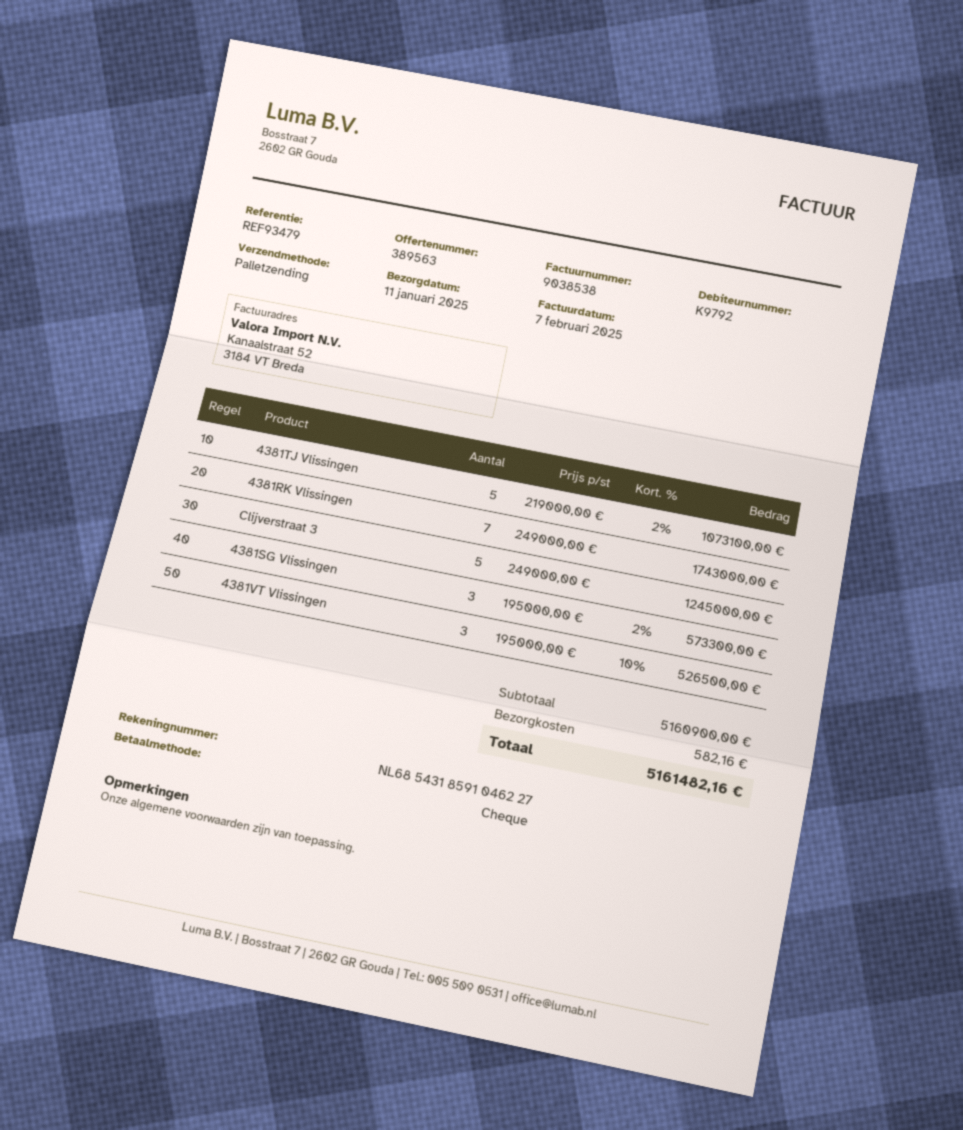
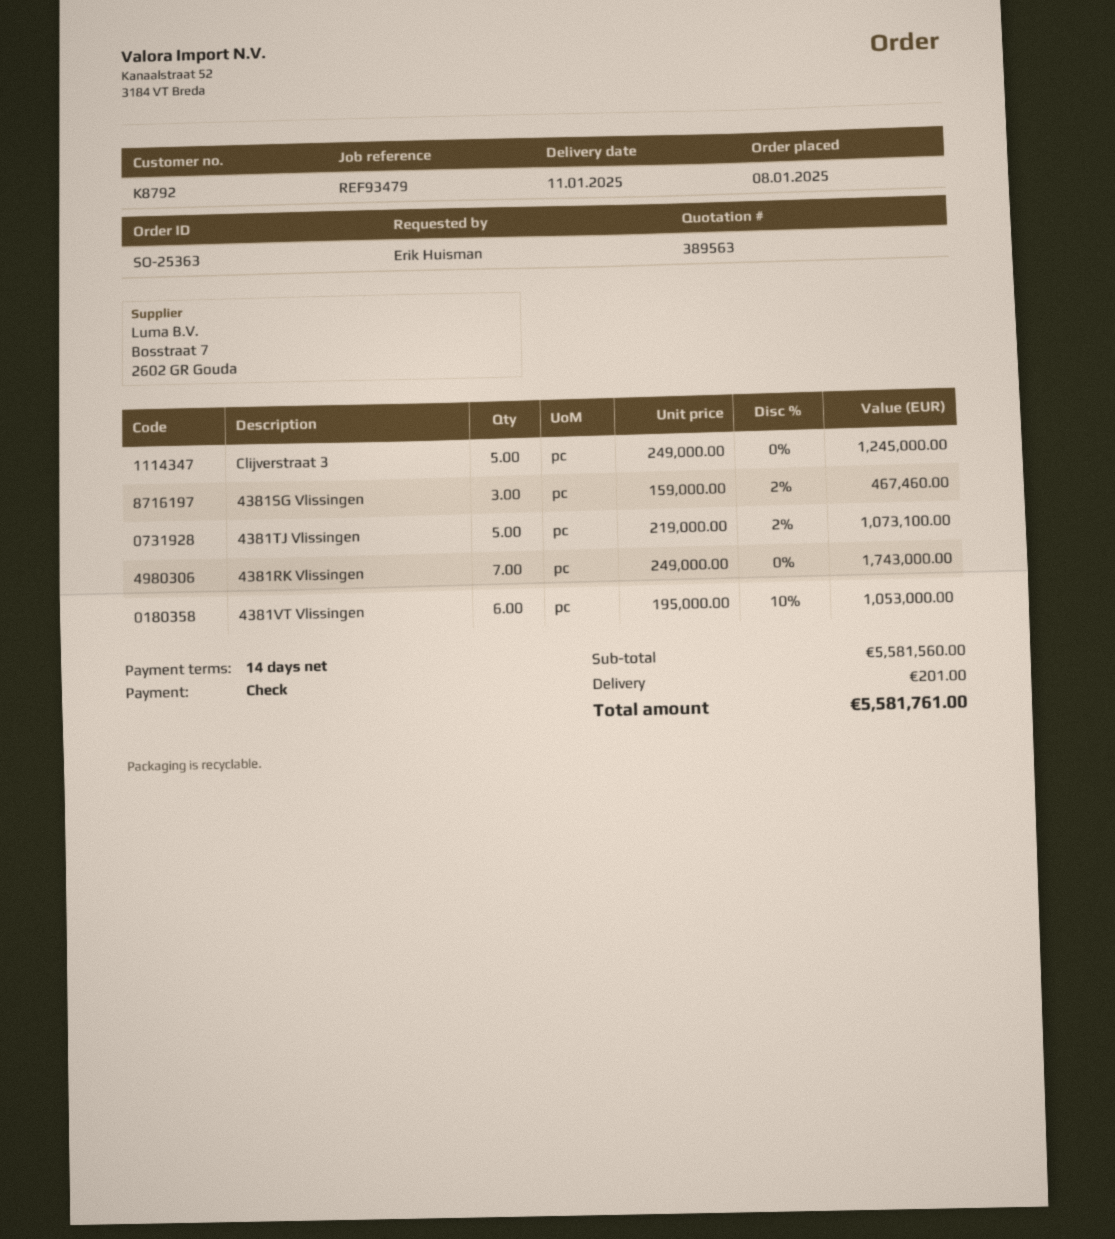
customer number: K9792 -> K8792
4381SG Vlissingen: 3 x 195000.00 - 2% = 573300.00 -> 3 x 159000.00 - 2% = 467460.00
4381VT Vlissingen: 3 x 195000.00 - 10% = 526500.00 -> 6 x 195000.00 - 10% = 1053000.00
subtotal: 5160900.00 -> 5581560.00
shipping: 582.16 -> 201.00
total: 5161482.16 -> 5581761.00

